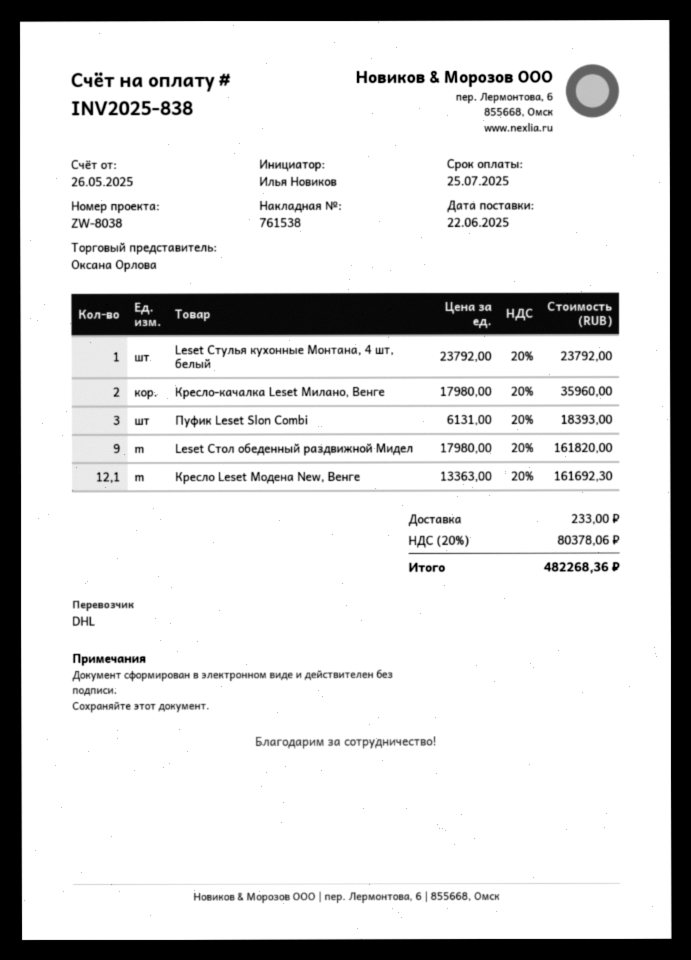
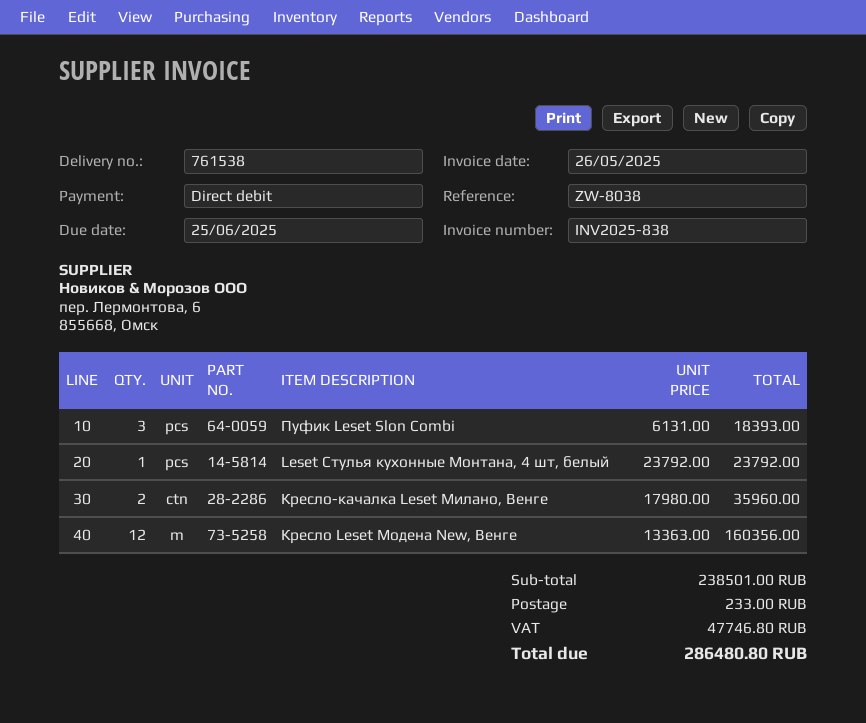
due date: 2025-07-25 -> 2025-06-25
Leset Стол обеденный раздвижной Мидел: 9 x 17980.00 = 161820.00 -> none
Кресло Leset Модена New, Венге: 12.1 x 13363.00 = 161692.30 -> 12 x 13363.00 = 160356.00
tax: 80378.06 -> 47746.80
total: 482268.36 -> 286480.80

